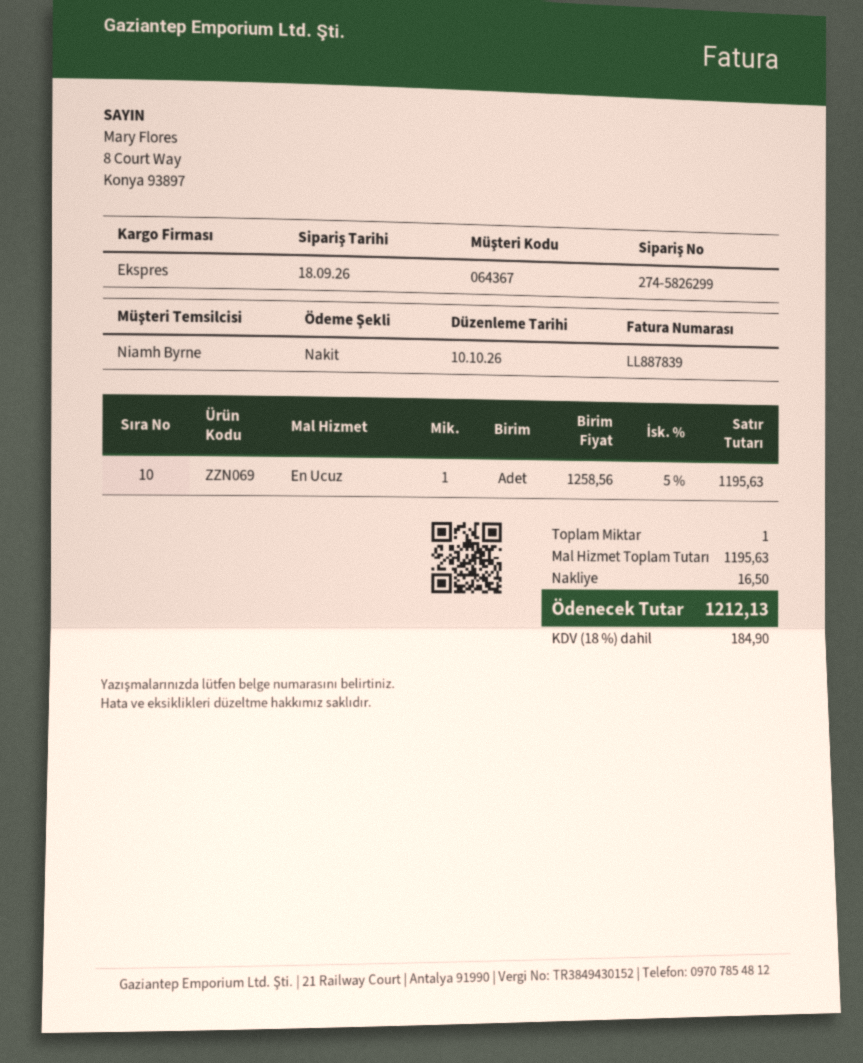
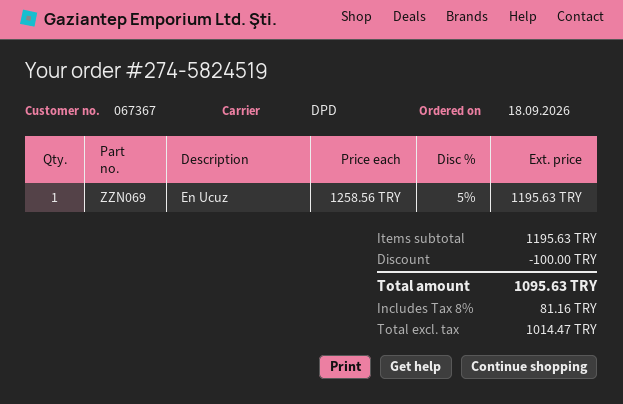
order number: 274-5826299 -> 274-5824519
customer number: 064367 -> 067367
shipping method: express -> DPD
discount: none -> 100.00
shipping: 16.50 -> none
tax: 18% = 184.90 -> 8% = 81.16
total: 1212.13 -> 1095.63

